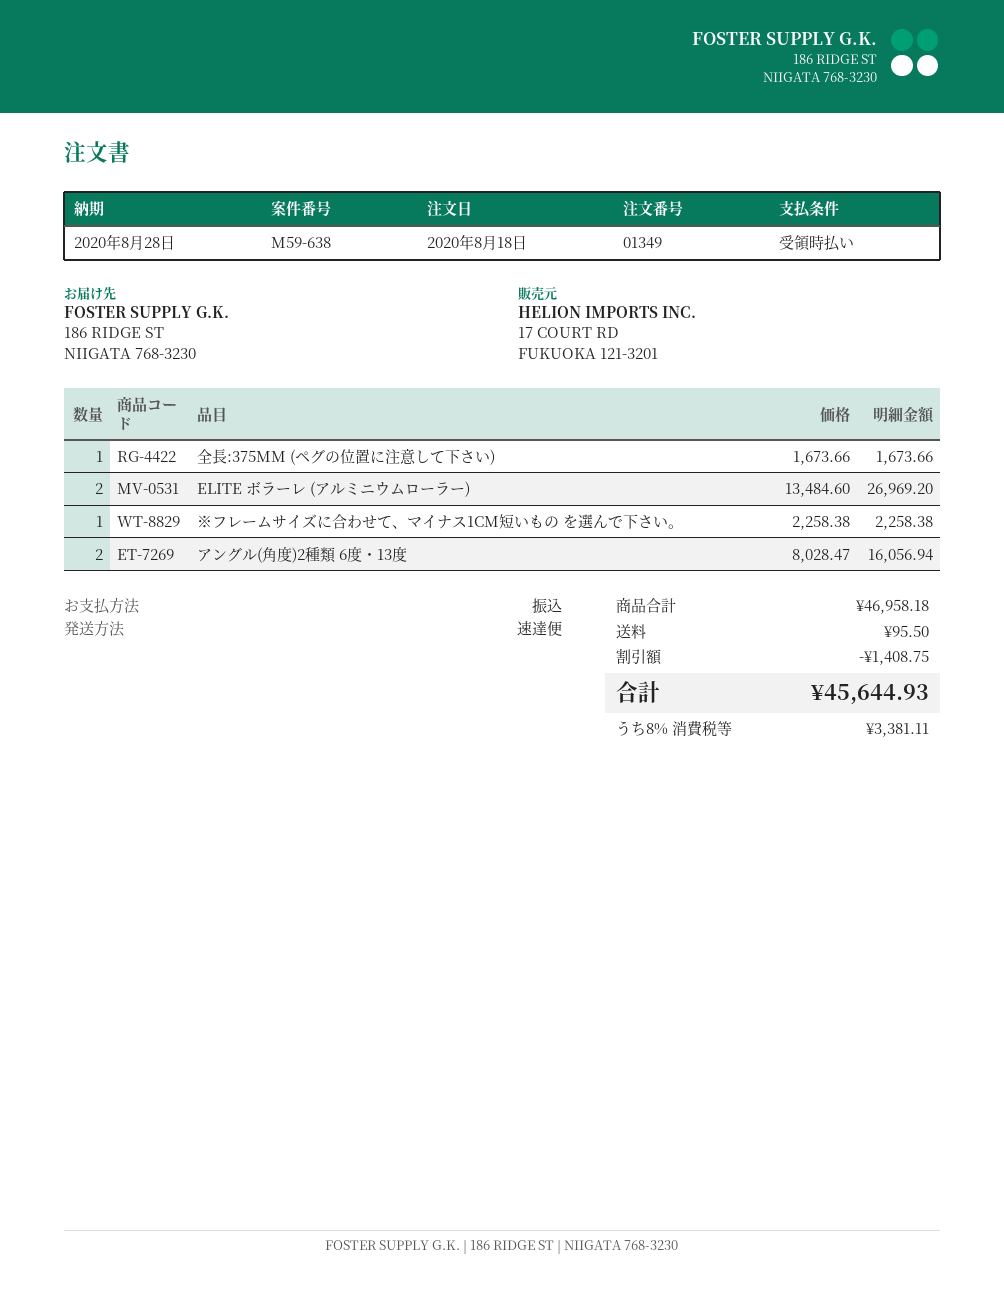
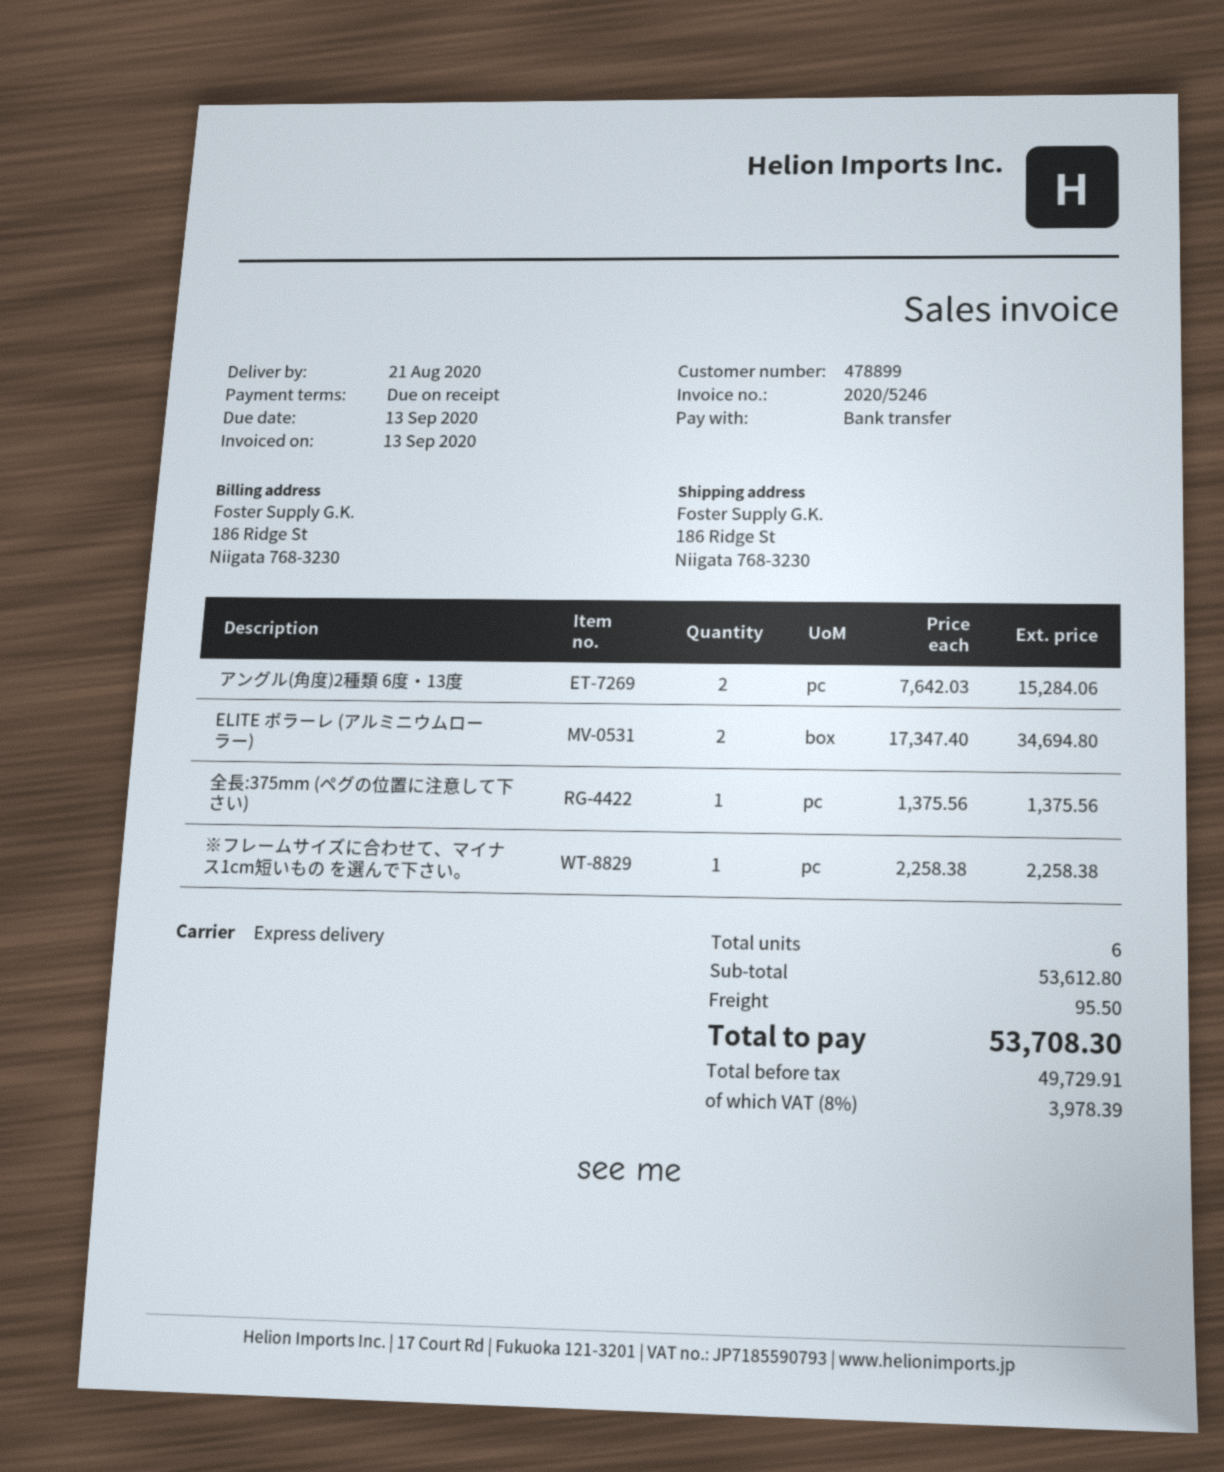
delivery date: 2020-08-28 -> 2020-08-21
全長:375MM (ペグの位置に注意して下さい): 1 x 1673.66 = 1673.66 -> 1 x 1375.56 = 1375.56
ELITE ボラーレ (アルミニウムローラー): 2 x 13484.60 = 26969.20 -> 2 x 17347.40 = 34694.80
アングル(角度)2種類 6度・13度: 2 x 8028.47 = 16056.94 -> 2 x 7642.03 = 15284.06
subtotal: 46958.18 -> 53612.80
discount: 1408.75 -> none
tax: 8% = 3381.11 -> 8% = 3978.39
total: 45644.93 -> 53708.30

